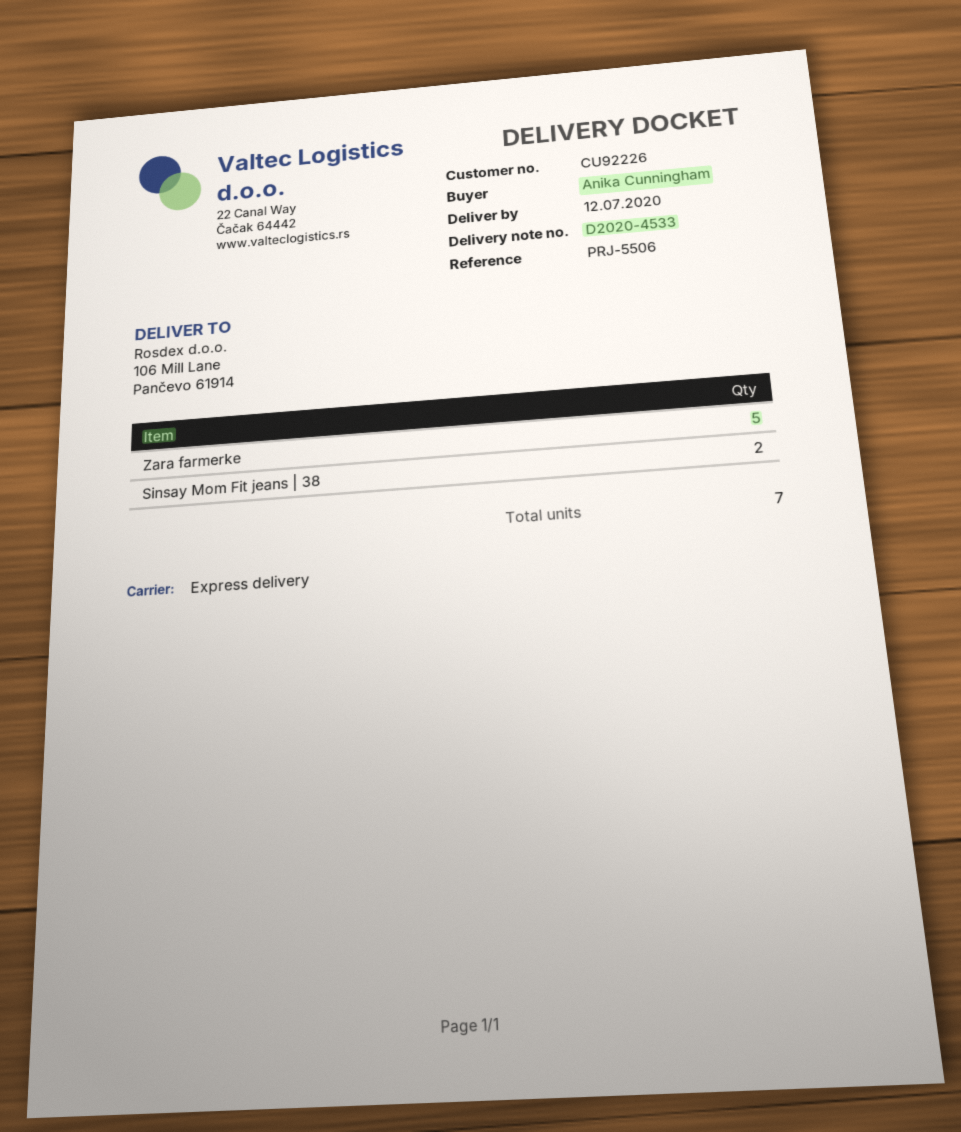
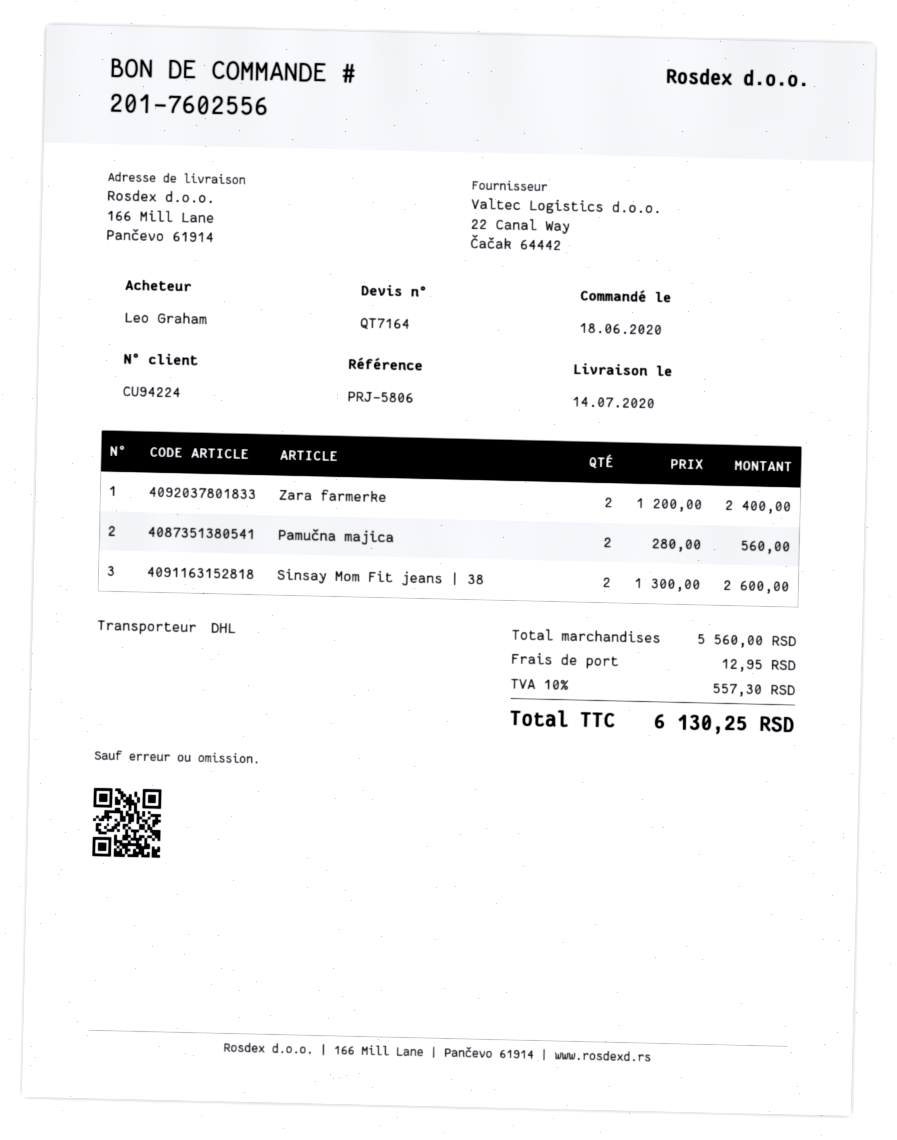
delivery date: 2020-07-12 -> 2020-07-14
customer number: CU92226 -> CU94224
reference: PRJ-5506 -> PRJ-5806
ordered by: Anika Cunningham -> Leo Graham
shipping method: express -> DHL
ship to: 106 Mill Lane, Pančevo 61914 -> 166 Mill Lane, Pančevo 61914
Zara farmerke: 5 -> 2
Pamučna majica: none -> 2

